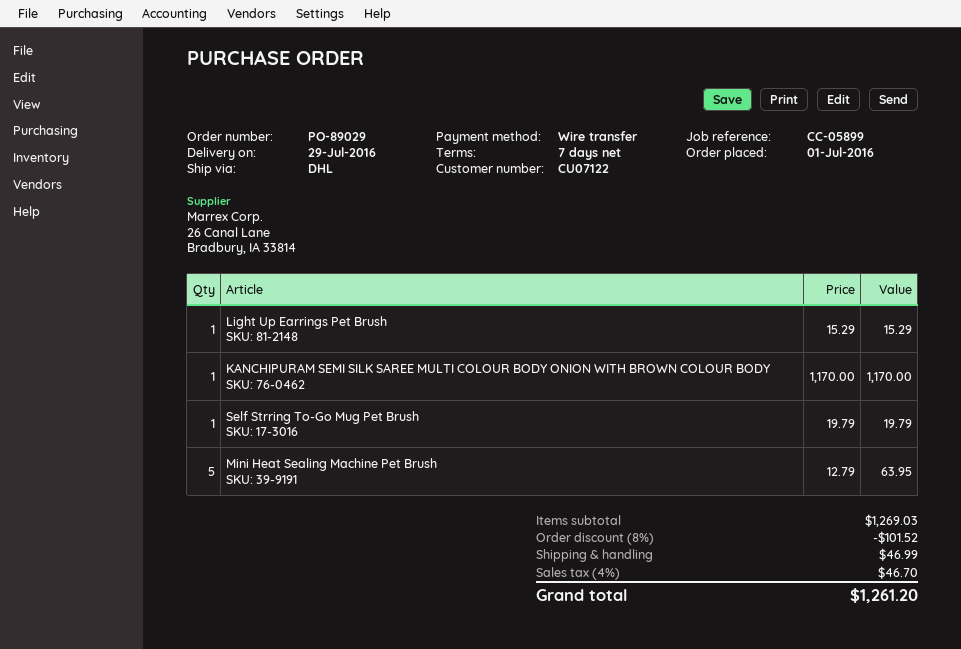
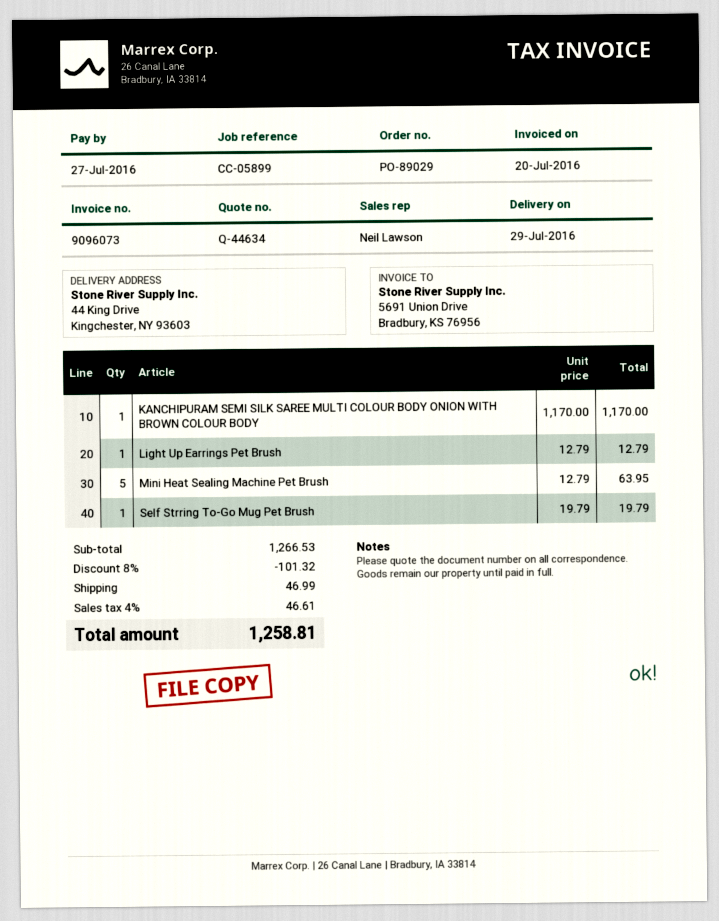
Light Up Earrings Pet Brush: 1 x 15.29 = 15.29 -> 1 x 12.79 = 12.79
subtotal: 1269.03 -> 1266.53
discount: 8% = 101.52 -> 8% = 101.32
tax: 4% = 46.70 -> 4% = 46.61
total: 1261.20 -> 1258.81

